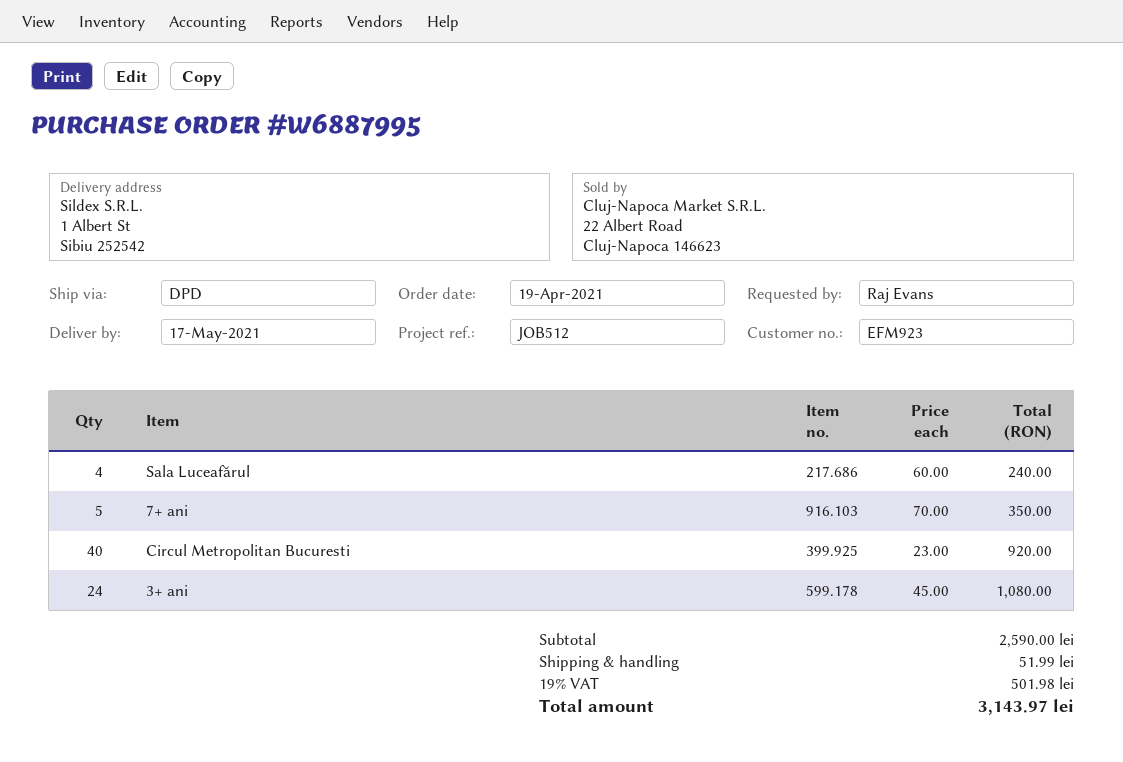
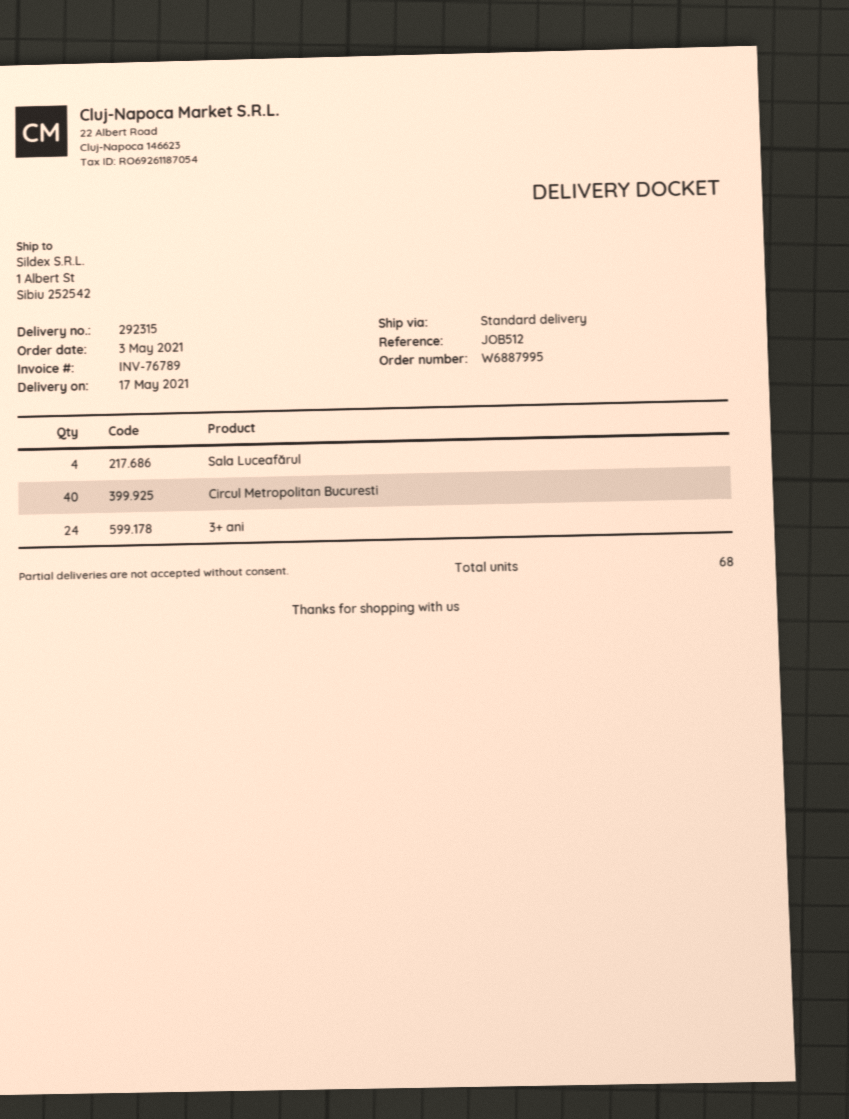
order date: 2021-04-19 -> 2021-05-03
shipping method: DPD -> standard
7+ ani: 5 -> none

